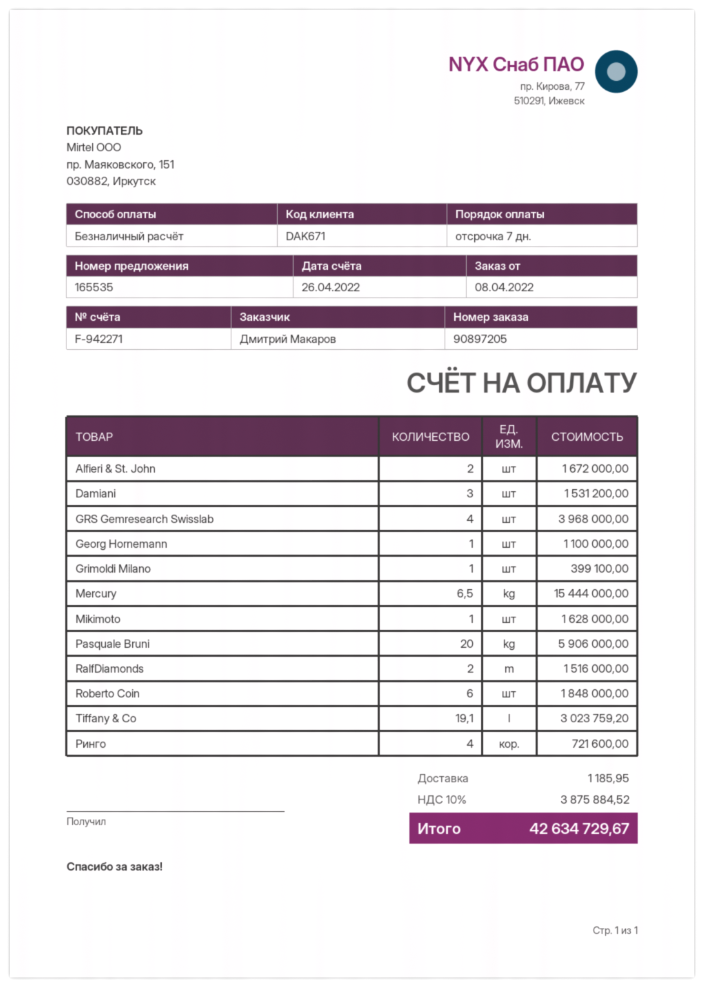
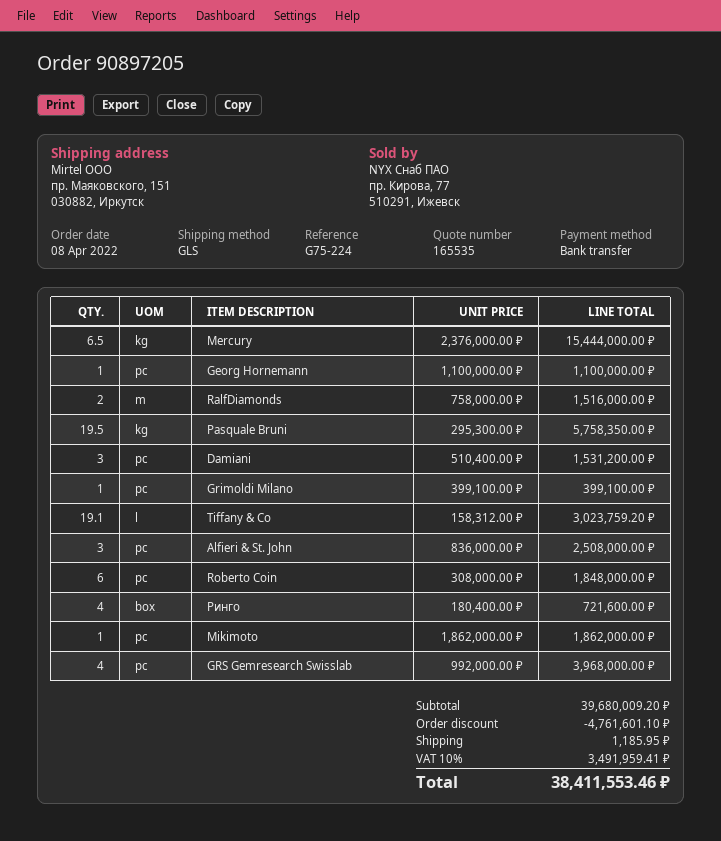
Alfieri & St. John: 2 for 1672000.00 -> 3 for 2508000.00
Mikimoto: 1 for 1628000.00 -> 1 for 1862000.00
Pasquale Bruni: 20 for 5906000.00 -> 19.5 for 5758350.00
discount: none -> 4761601.10
tax: 10% = 3875884.52 -> 10% = 3491959.41
total: 42634729.67 -> 38411553.46

